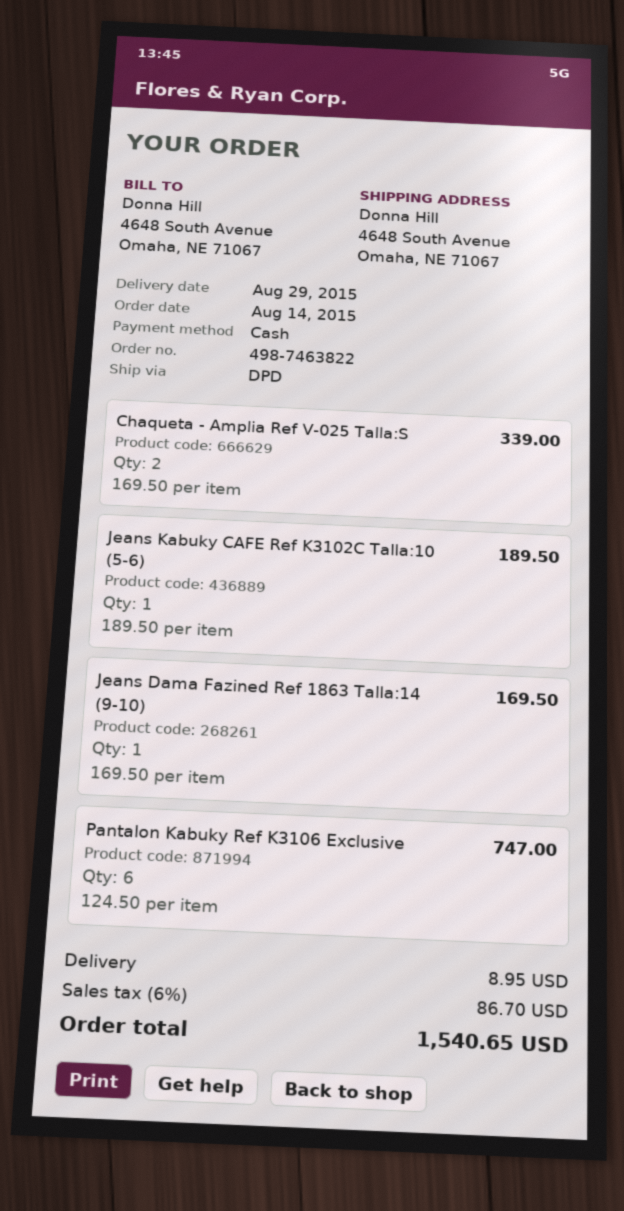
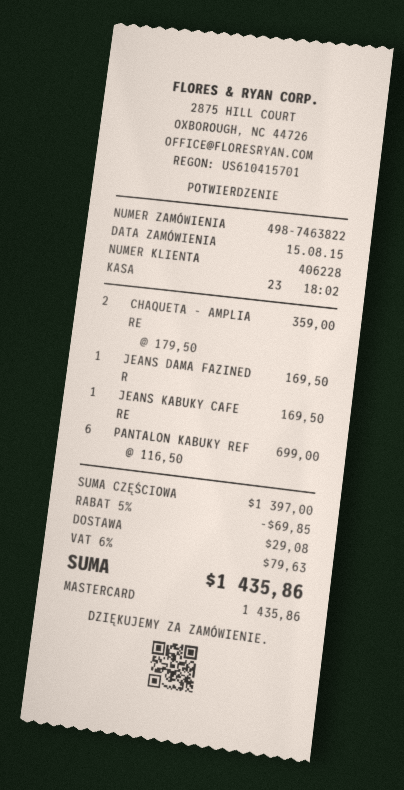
order date: 2015-08-14 -> 2015-08-15
payment method: cash -> Mastercard
Chaqueta - Amplia Ref V-025 Talla:S: 2 x 169.50 = 339.00 -> 2 x 179.50 = 359.00
Jeans Kabuky CAFE Ref K3102C Talla:10 (5-6): 1 x 189.50 = 189.50 -> 1 x 169.50 = 169.50
Pantalon Kabuky Ref K3106 Exclusive: 6 x 124.50 = 747.00 -> 6 x 116.50 = 699.00
discount: none -> 5% = 69.85
shipping: 8.95 -> 29.08
tax: 6% = 86.70 -> 6% = 79.63
total: 1540.65 -> 1435.86

